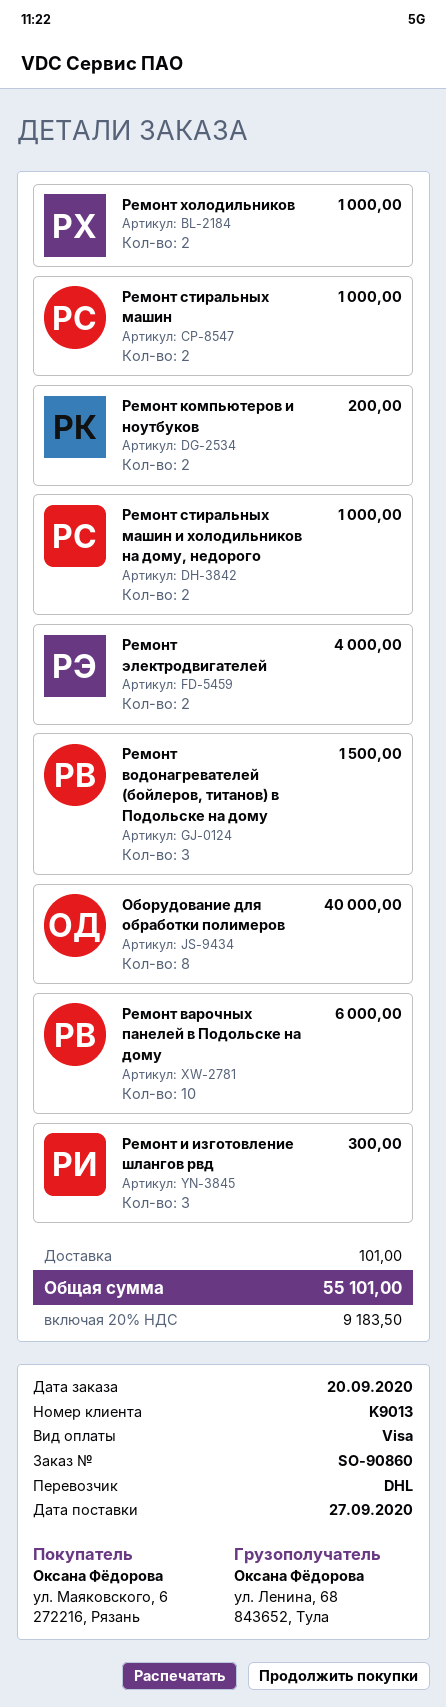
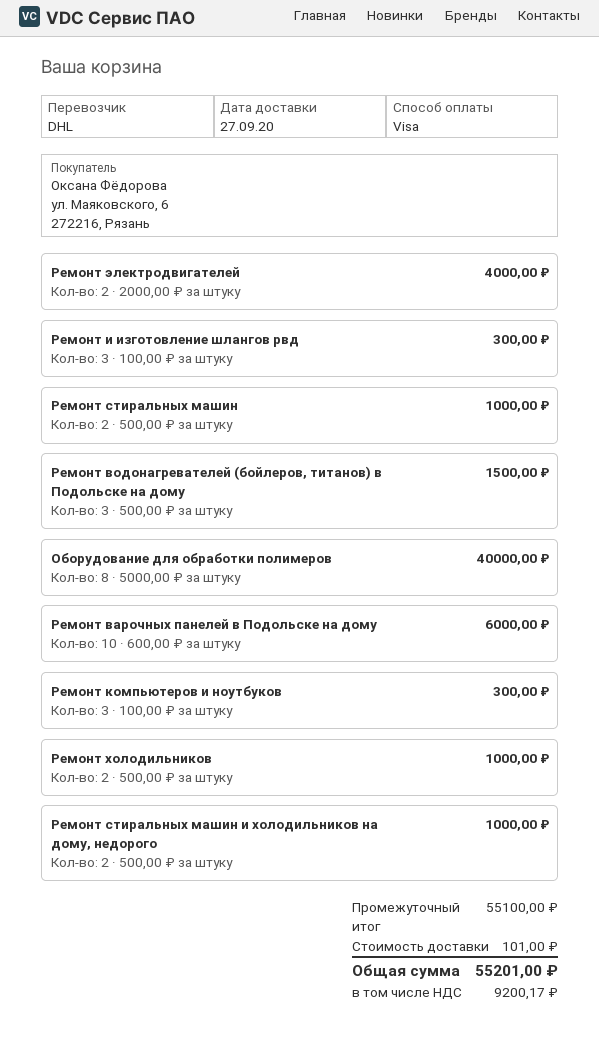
Ремонт компьютеров и ноутбуков: 2 for 200.00 -> 3 for 300.00
tax: 9183.50 -> 9200.17
total: 55101.00 -> 55201.00

